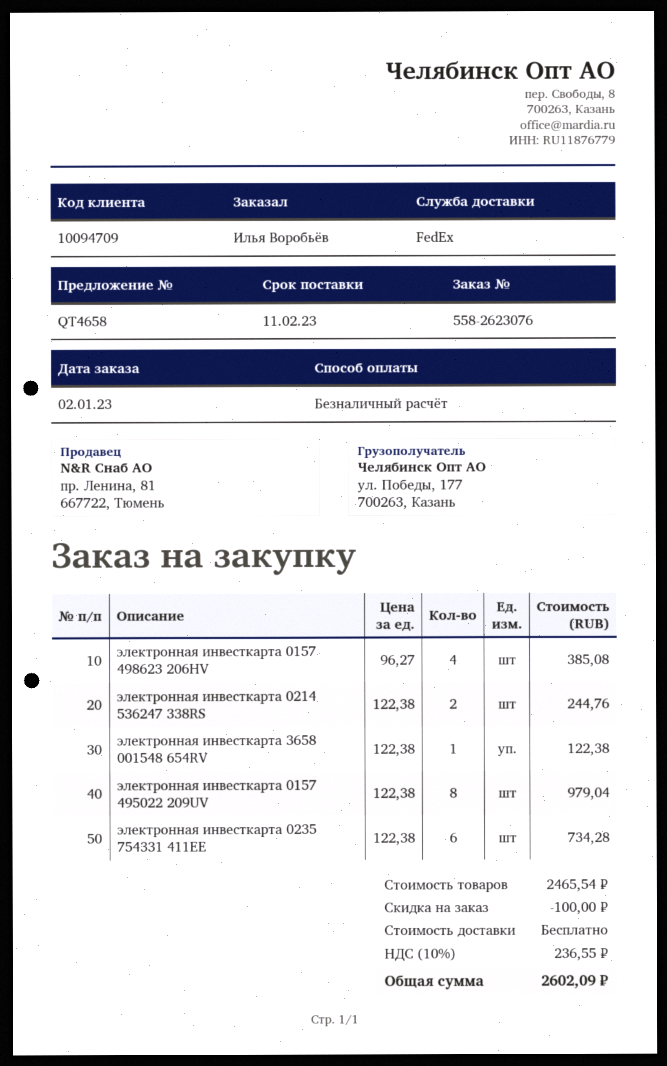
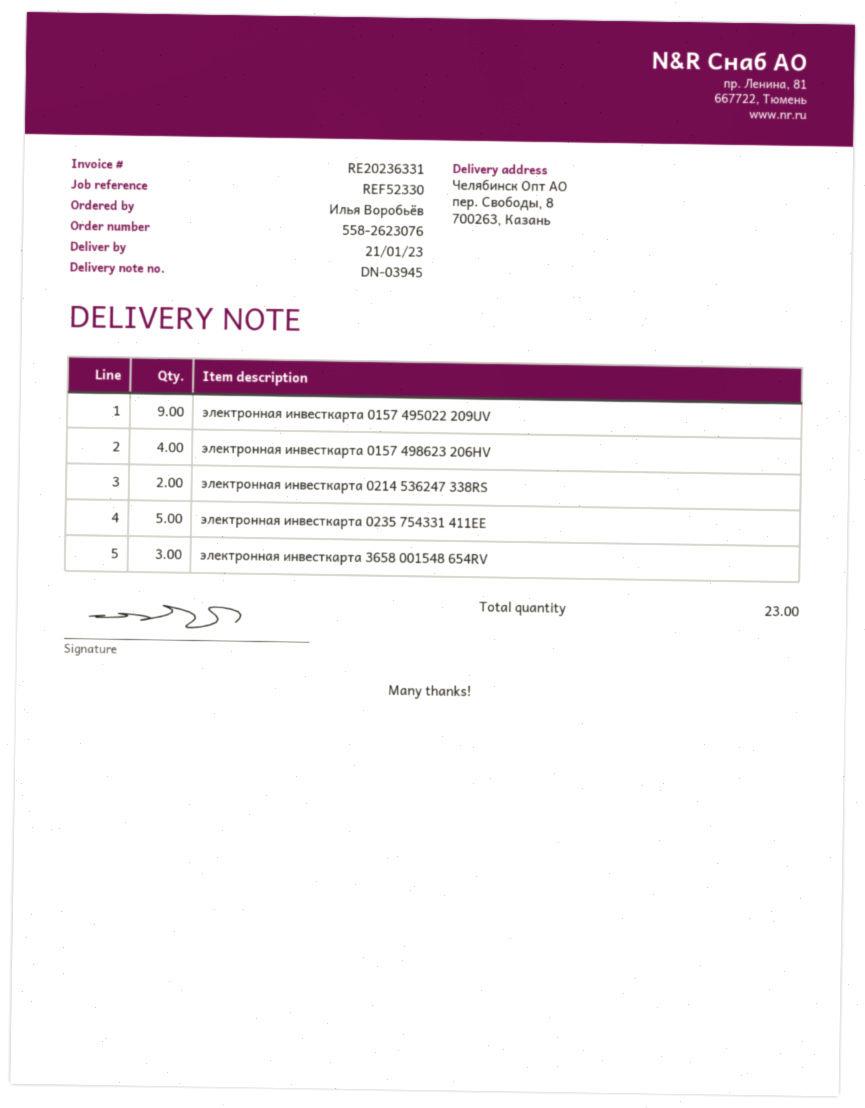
delivery date: 2023-02-11 -> 2023-01-21
ship to: ул. Победы, 177, 700263, Казань -> пер. Свободы, 8, 700263, Казань
электронная инвесткарта 3658 001548 654RV: 1 -> 3
электронная инвесткарта 0157 495022 209UV: 8 -> 9
электронная инвесткарта 0235 754331 411EE: 6 -> 5

